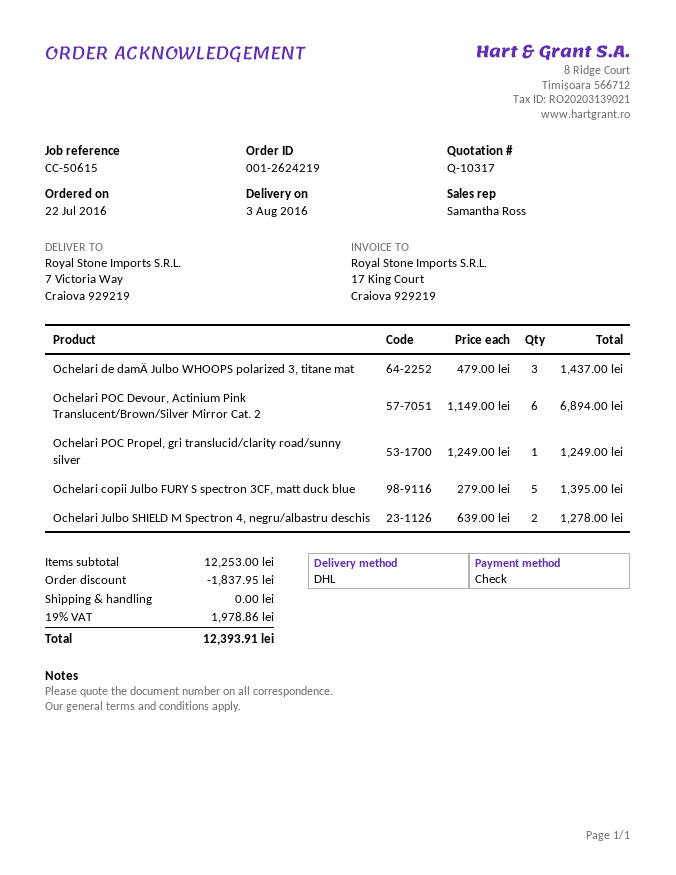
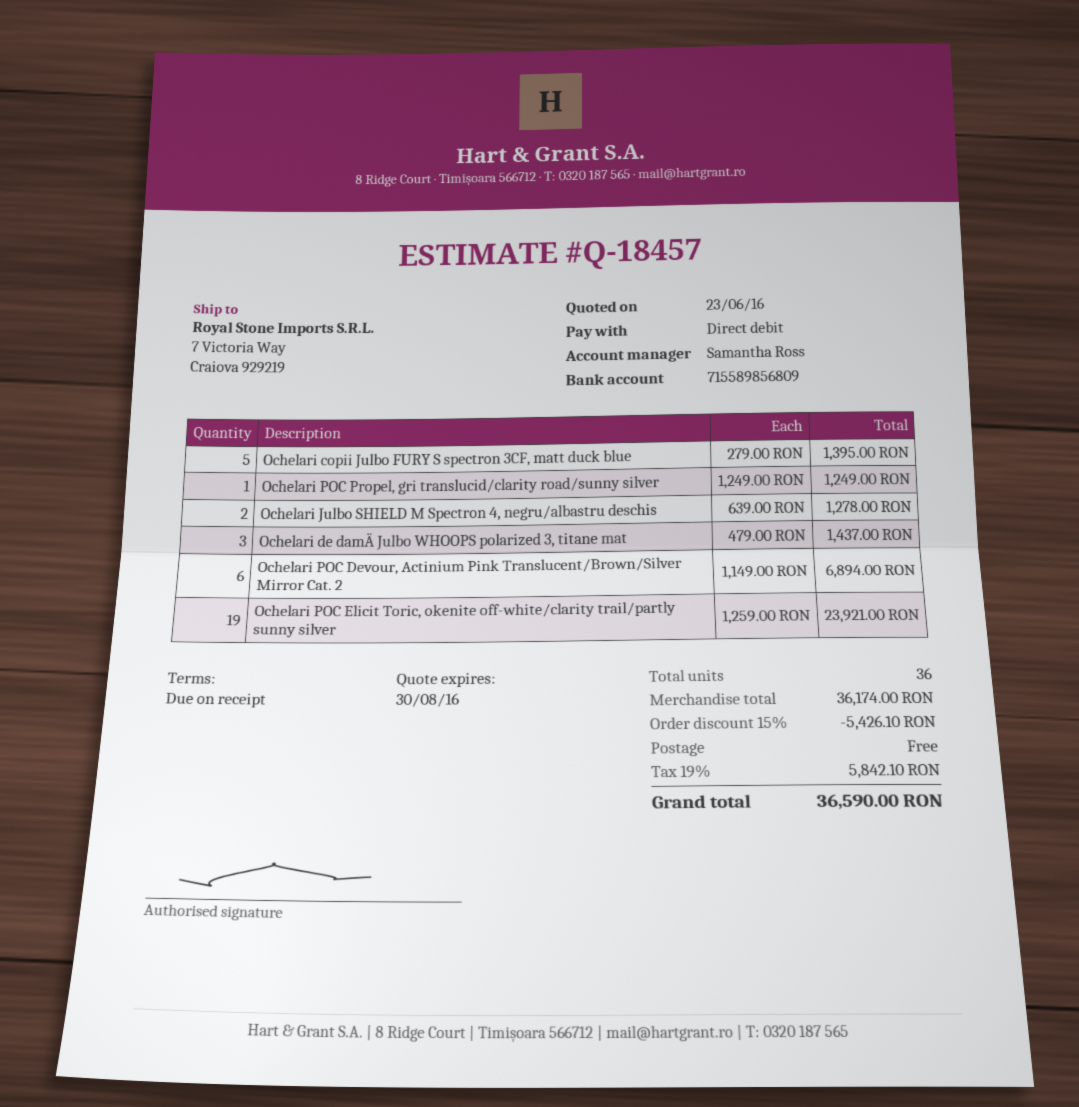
quote number: Q-10317 -> Q-18457
payment method: cheque -> direct debit
Ochelari POC Elicit Toric, okenite off-white/clarity trail/partly sunny silver: none -> 19 x 1259.00 = 23921.00
subtotal: 12253.00 -> 36174.00
discount: 1837.95 -> 5426.10
tax: 19% = 1978.86 -> 19% = 5842.10
total: 12393.91 -> 36590.00

